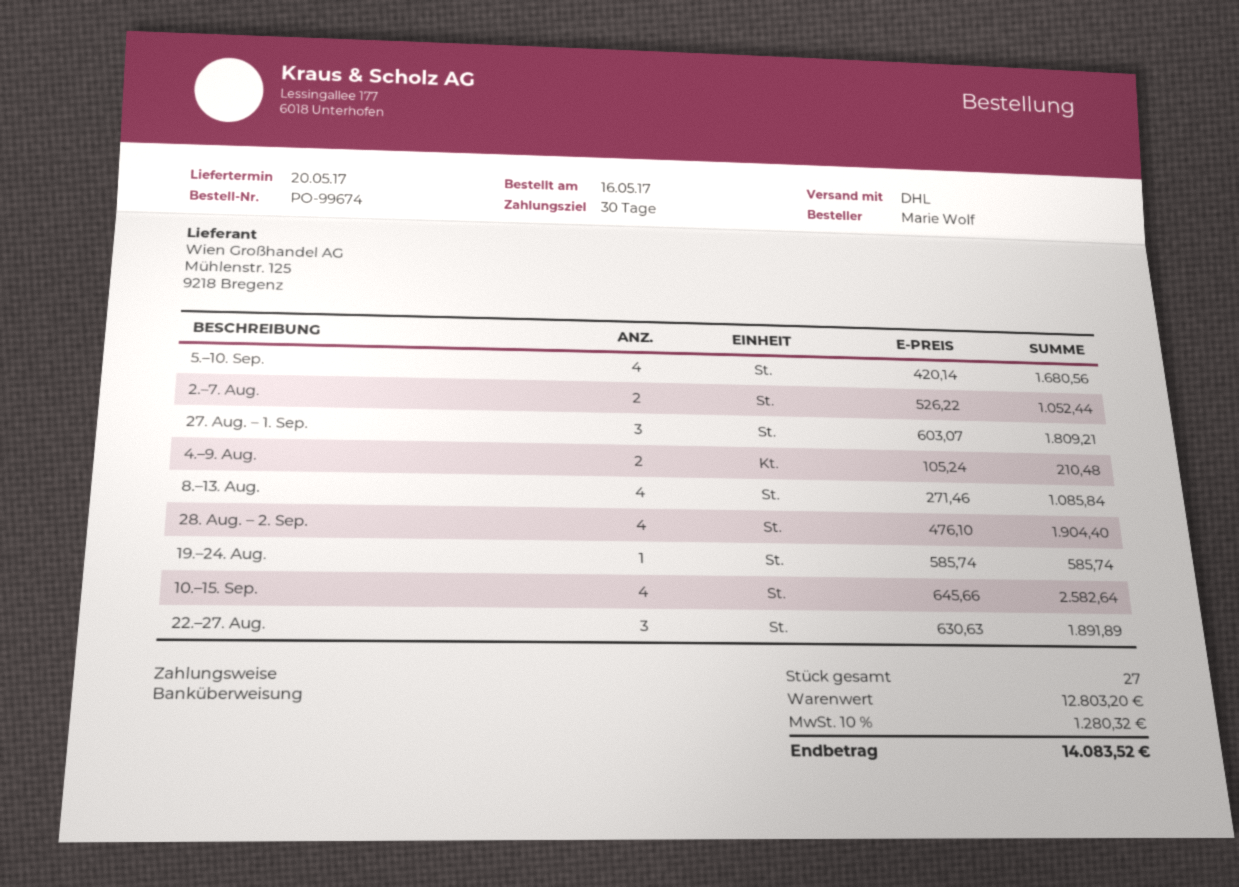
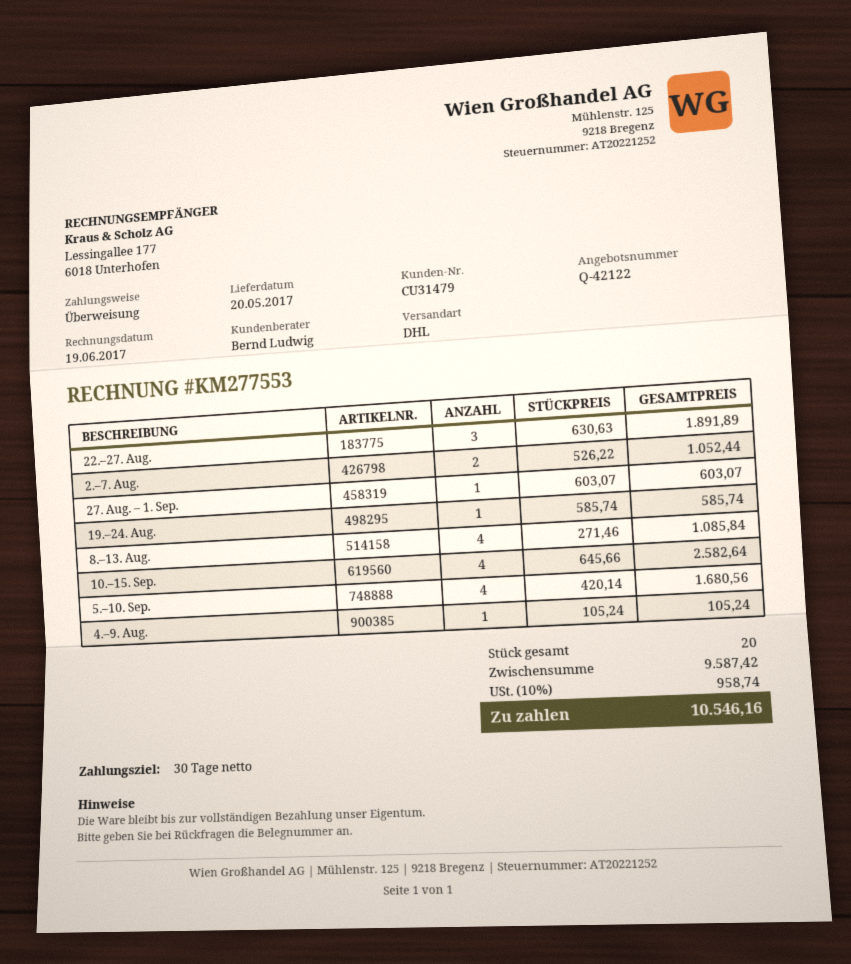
27. Aug. – 1. Sep.: 3 x 603.07 = 1809.21 -> 1 x 603.07 = 603.07
4.–9. Aug.: 2 x 105.24 = 210.48 -> 1 x 105.24 = 105.24
28. Aug. – 2. Sep.: 4 x 476.10 = 1904.40 -> none
total quantity: 27 -> 20
subtotal: 12803.20 -> 9587.42
tax: 10% = 1280.32 -> 10% = 958.74
total: 14083.52 -> 10546.16

